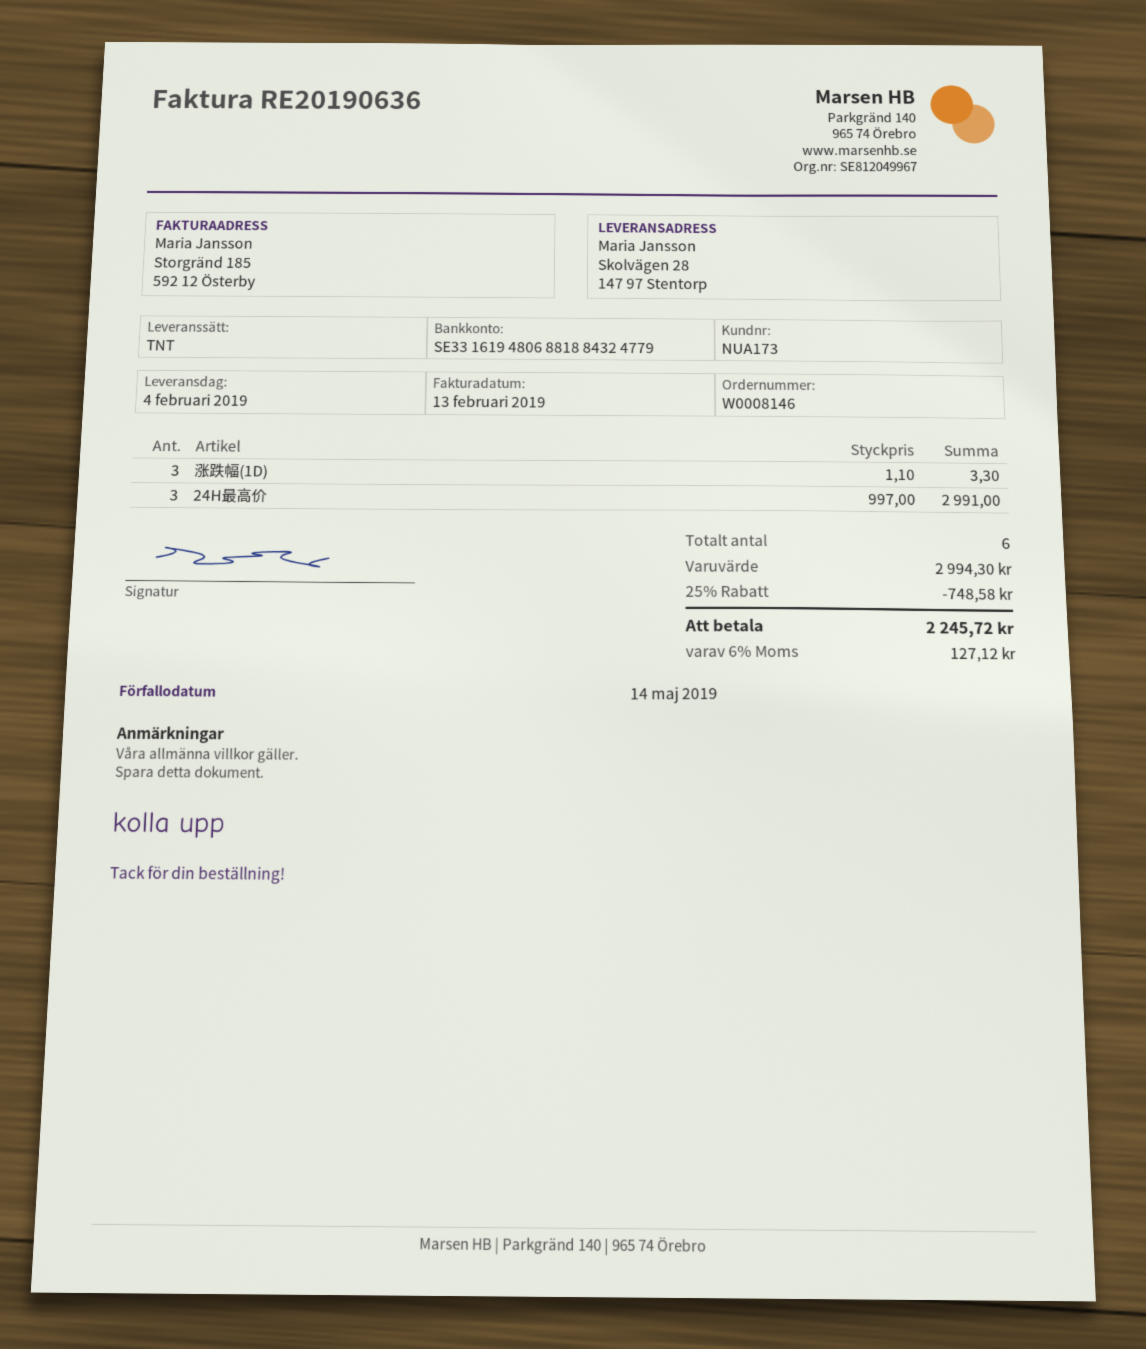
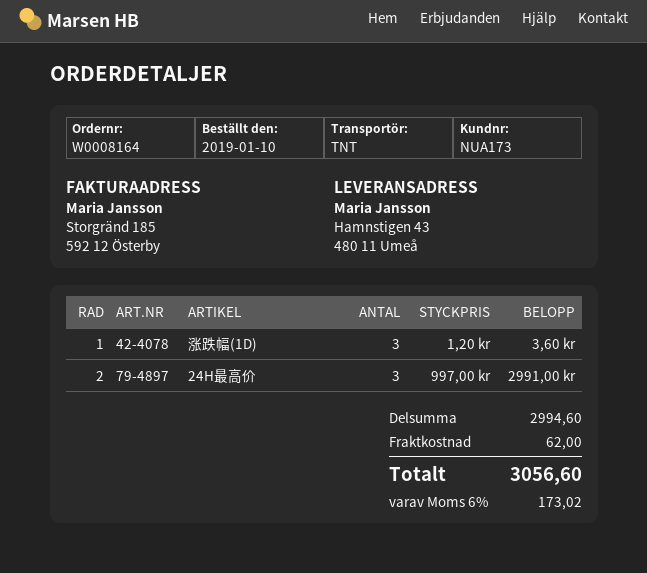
order number: W0008146 -> W0008164
ship to: Skolvägen 28, 147 97 Stentorp -> Hamnstigen 43, 480 11 Umeå
涨跌幅(1D): 3 x 1.10 = 3.30 -> 3 x 1.20 = 3.60
subtotal: 2994.30 -> 2994.60
discount: 25% = 748.58 -> none
shipping: none -> 62.00
tax: 6% = 127.12 -> 6% = 173.02
total: 2245.72 -> 3056.60

